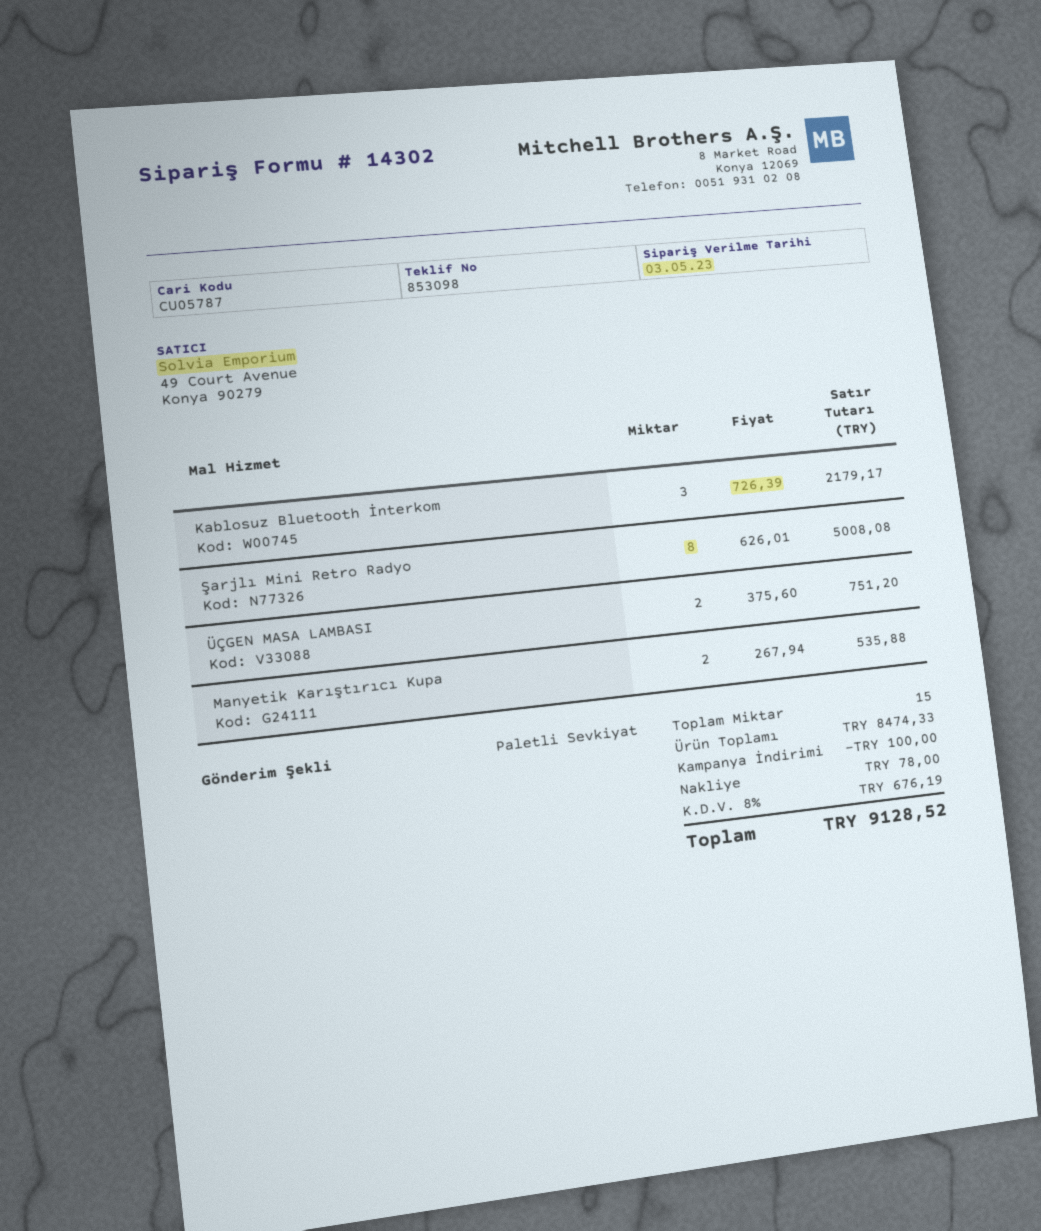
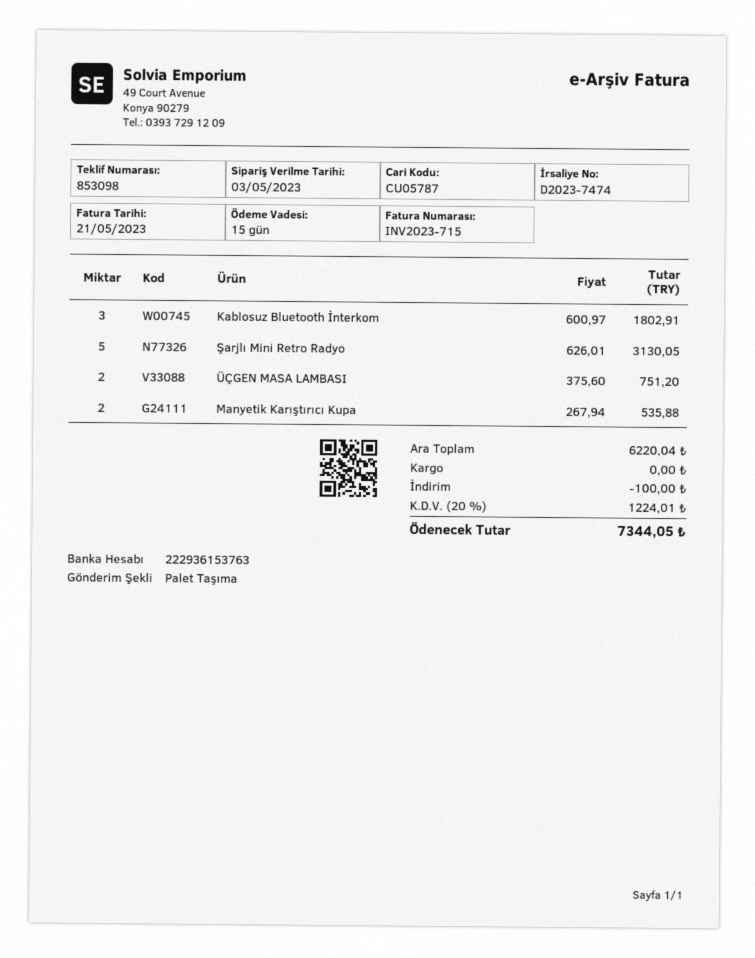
Kablosuz Bluetooth İnterkom: 3 x 726.39 = 2179.17 -> 3 x 600.97 = 1802.91
Şarjlı Mini Retro Radyo: 8 x 626.01 = 5008.08 -> 5 x 626.01 = 3130.05
subtotal: 8474.33 -> 6220.04
shipping: 78.00 -> 0.00
tax: 8% = 676.19 -> 20% = 1224.01
total: 9128.52 -> 7344.05

